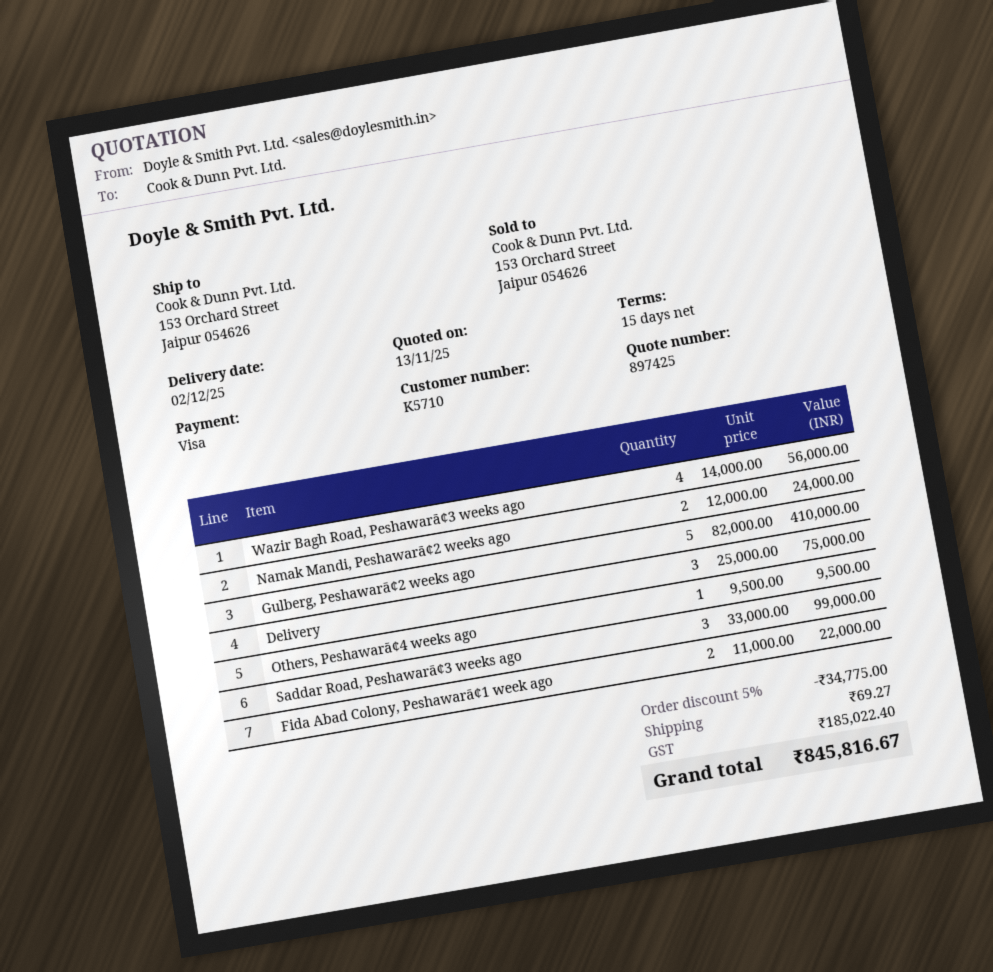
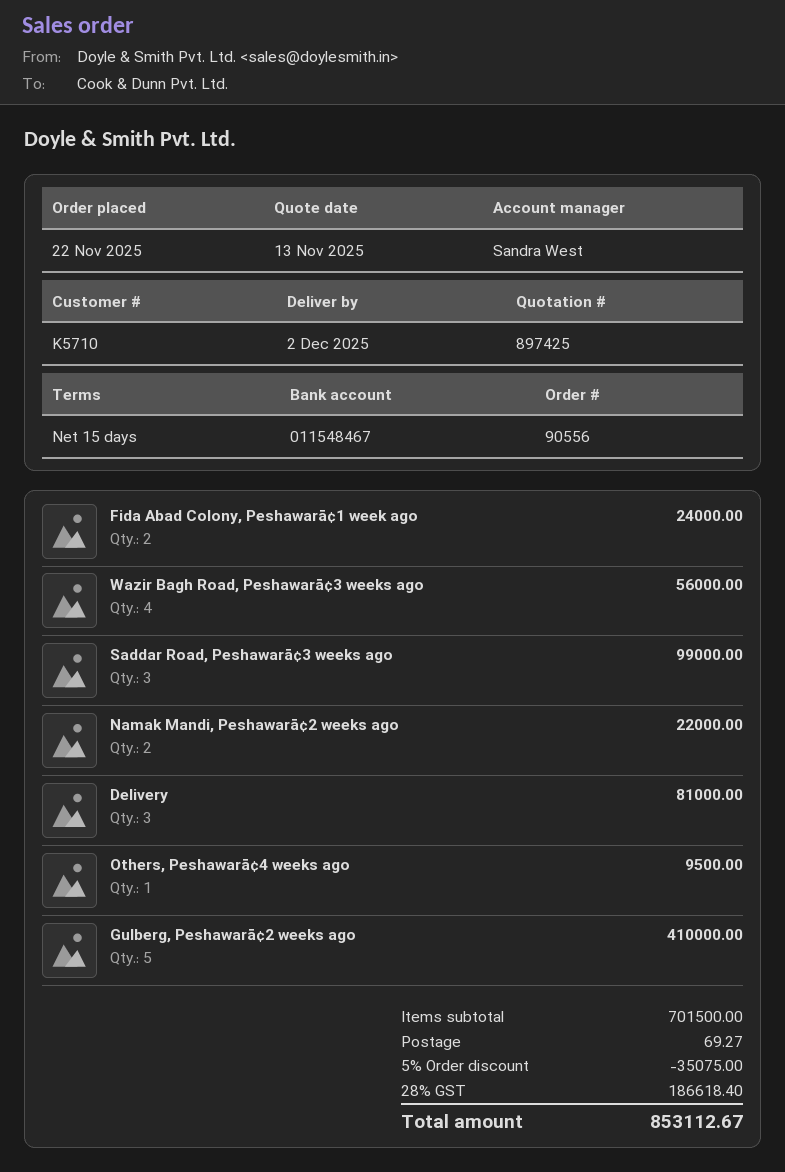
Namak Mandi, Peshawarā¢2 weeks ago: 2 for 24000.00 -> 2 for 22000.00
Delivery: 3 for 75000.00 -> 3 for 81000.00
Fida Abad Colony, Peshawarā¢1 week ago: 2 for 22000.00 -> 2 for 24000.00
discount: 5% = 34775.00 -> 5% = 35075.00
tax: 185022.40 -> 186618.40
total: 845816.67 -> 853112.67

